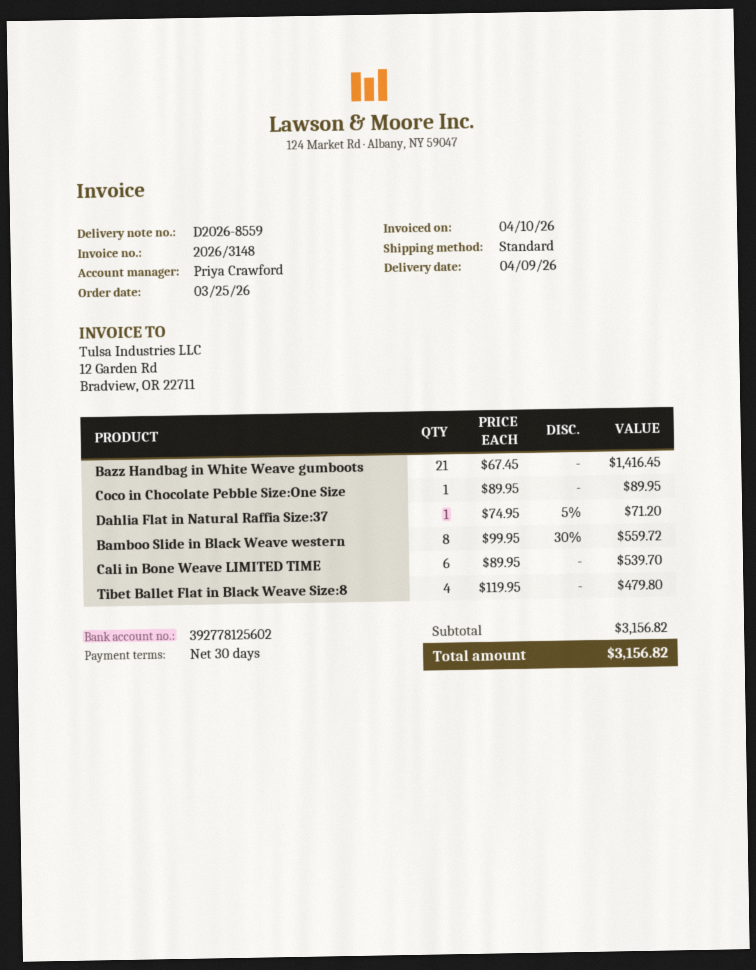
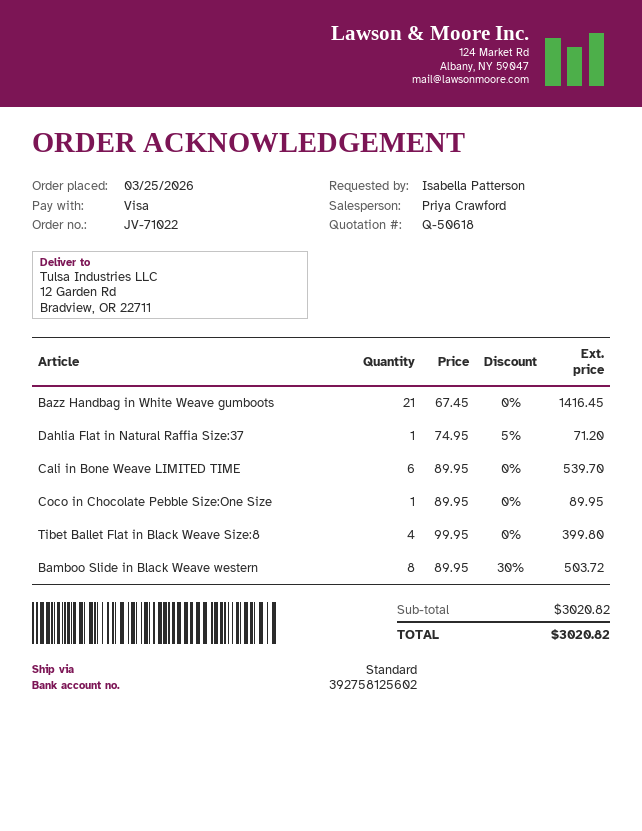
bank account: 392778125602 -> 392758125602
Bamboo Slide in Black Weave western: 8 x 99.95 - 30% = 559.72 -> 8 x 89.95 - 30% = 503.72
Tibet Ballet Flat in Black Weave Size:8: 4 x 119.95 = 479.80 -> 4 x 99.95 = 399.80
subtotal: 3156.82 -> 3020.82
total: 3156.82 -> 3020.82

